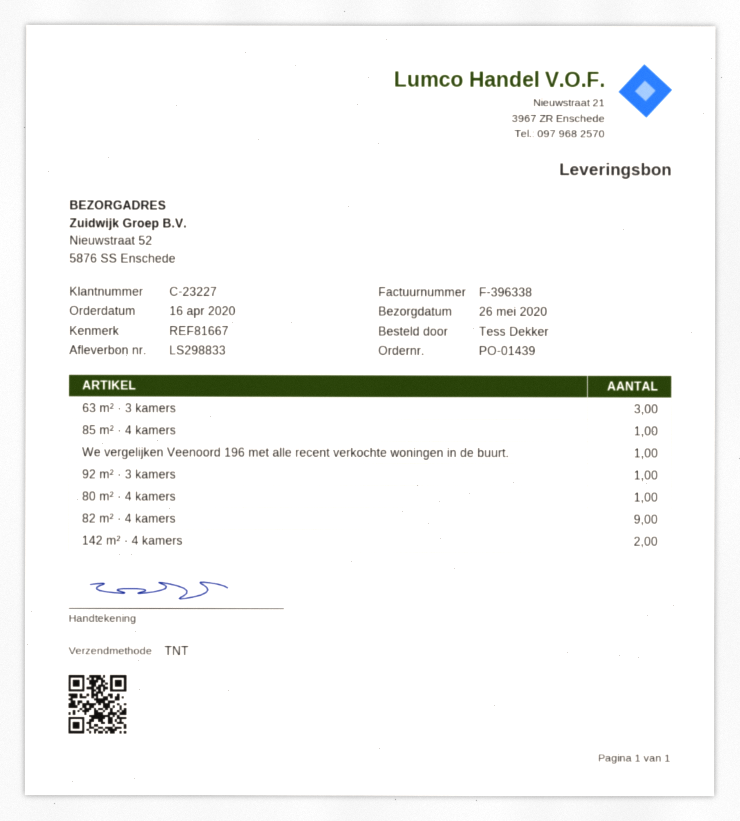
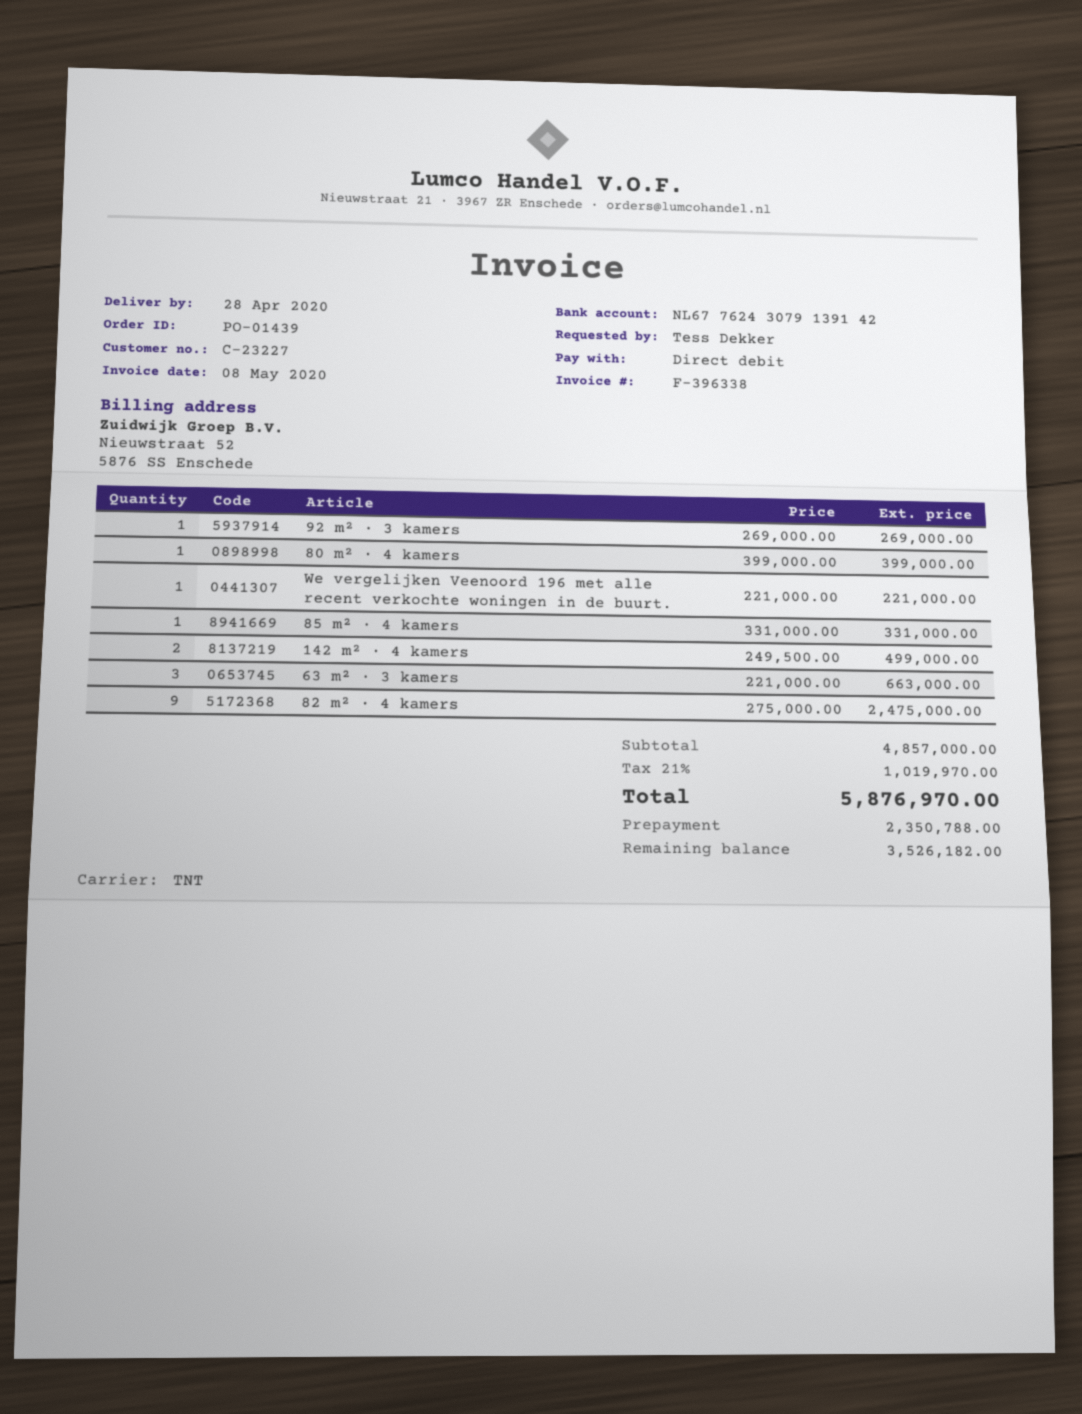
delivery date: 2020-05-26 -> 2020-04-28

